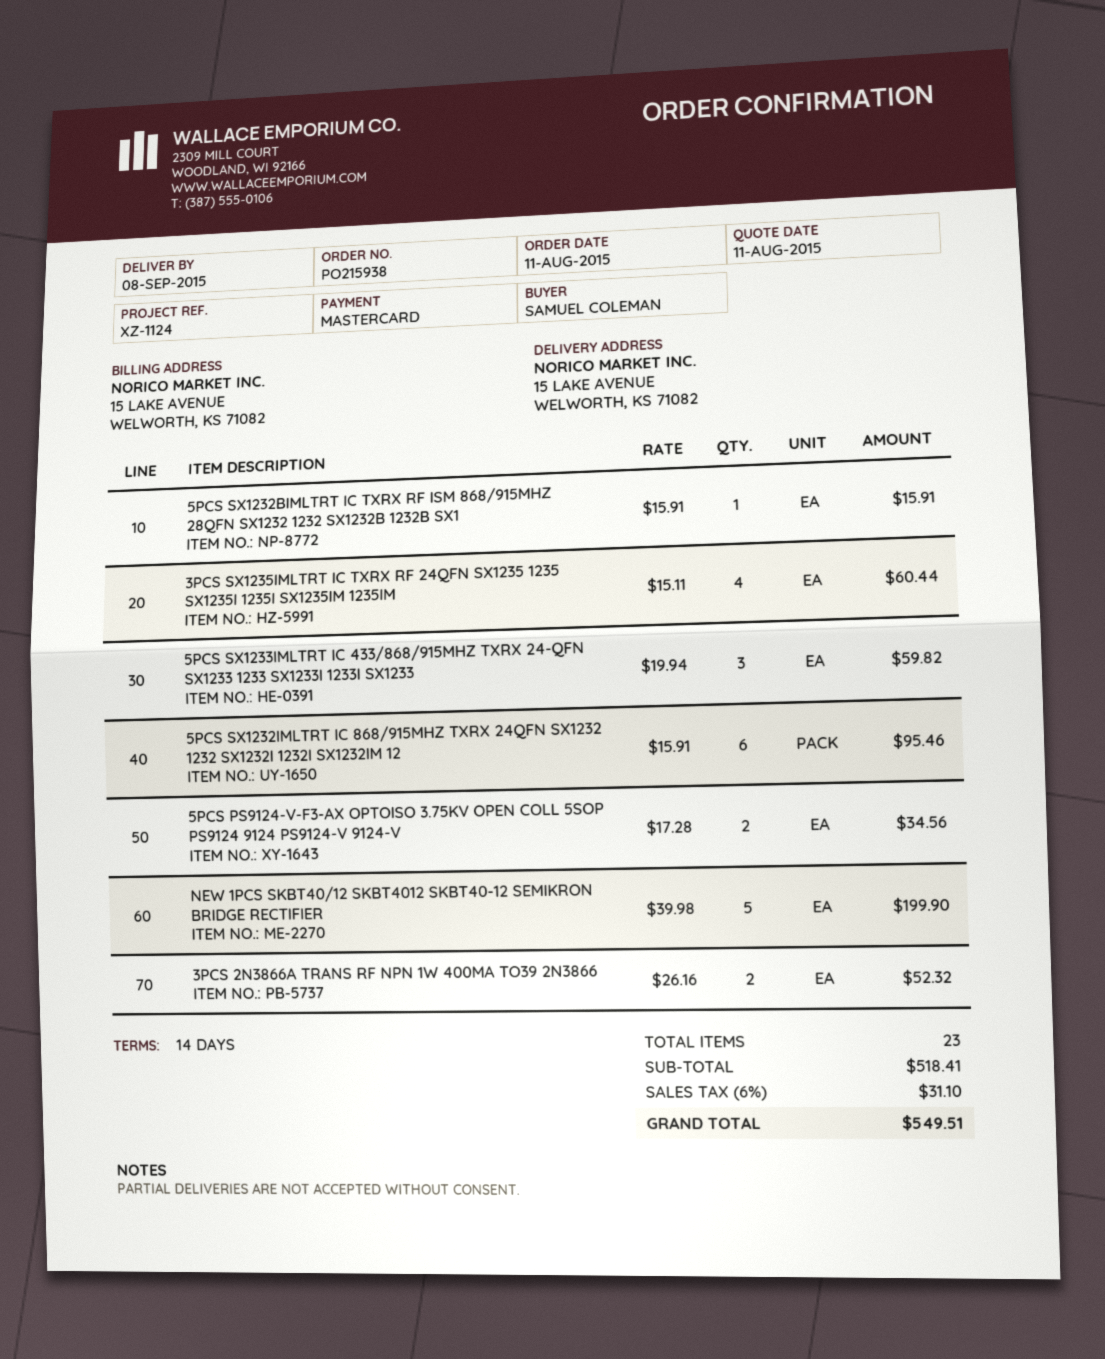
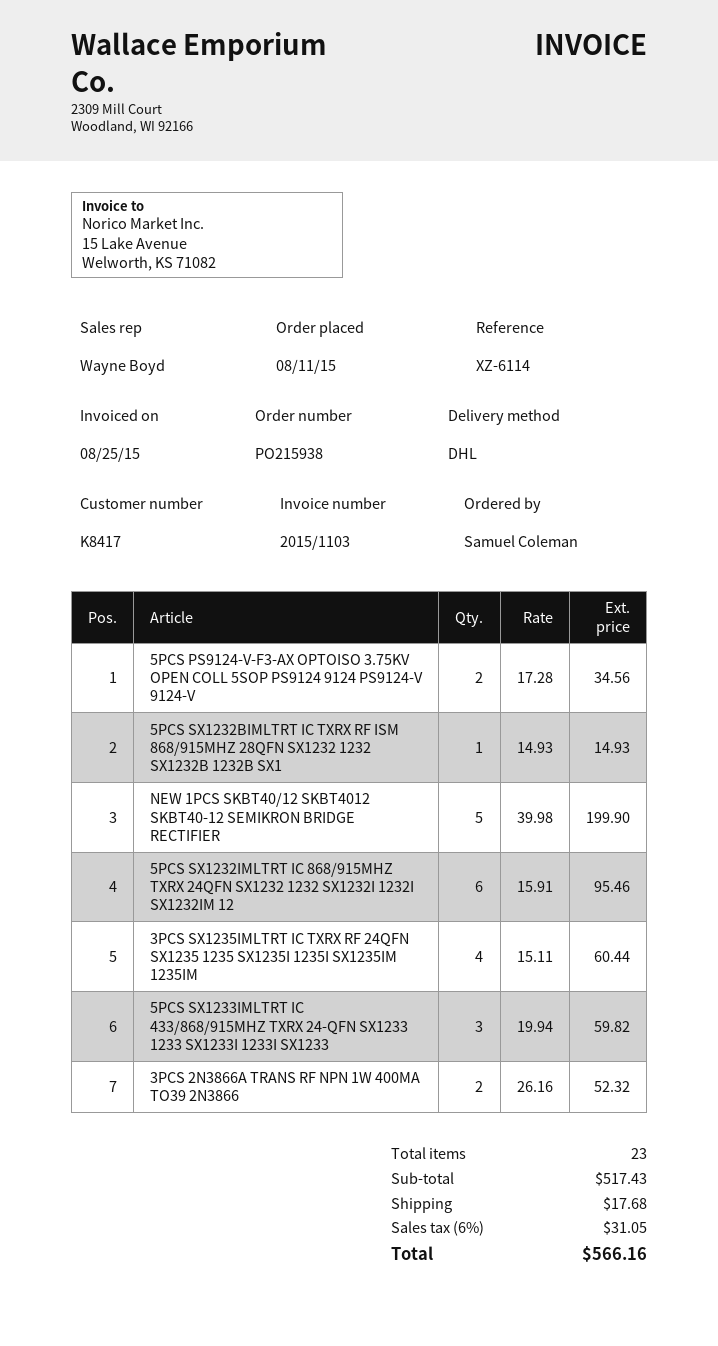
reference: XZ-1124 -> XZ-6114
5PCS SX1232BIMLTRT IC TXRX RF ISM 868/915MHZ 28QFN SX1232 1232 SX1232B 1232B SX1: 1 x 15.91 = 15.91 -> 1 x 14.93 = 14.93
subtotal: 518.41 -> 517.43
shipping: none -> 17.68
tax: 6% = 31.10 -> 6% = 31.05
total: 549.51 -> 566.16

